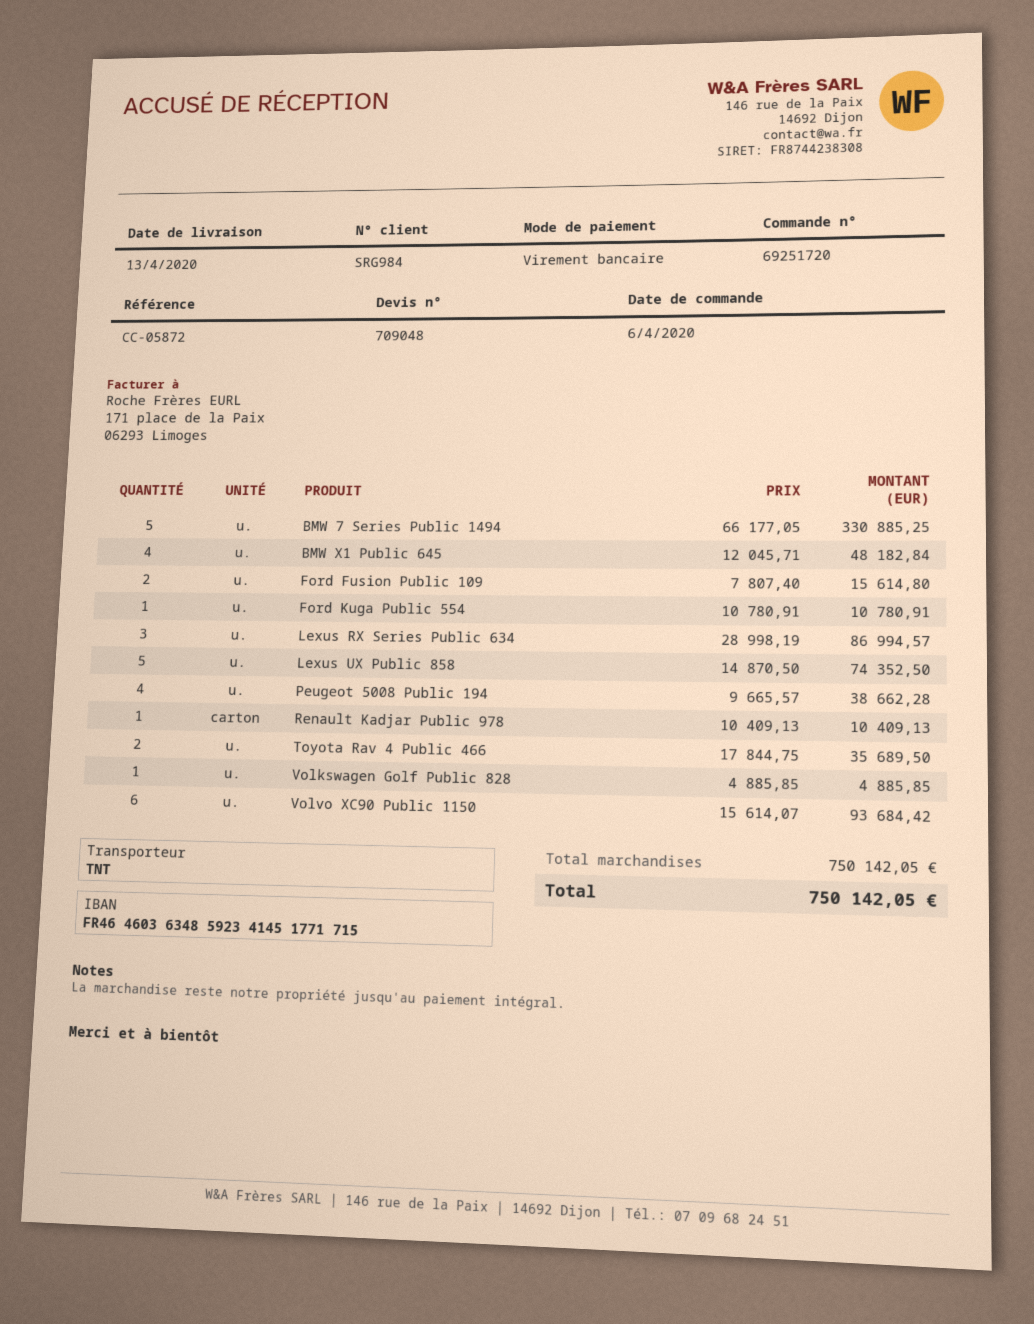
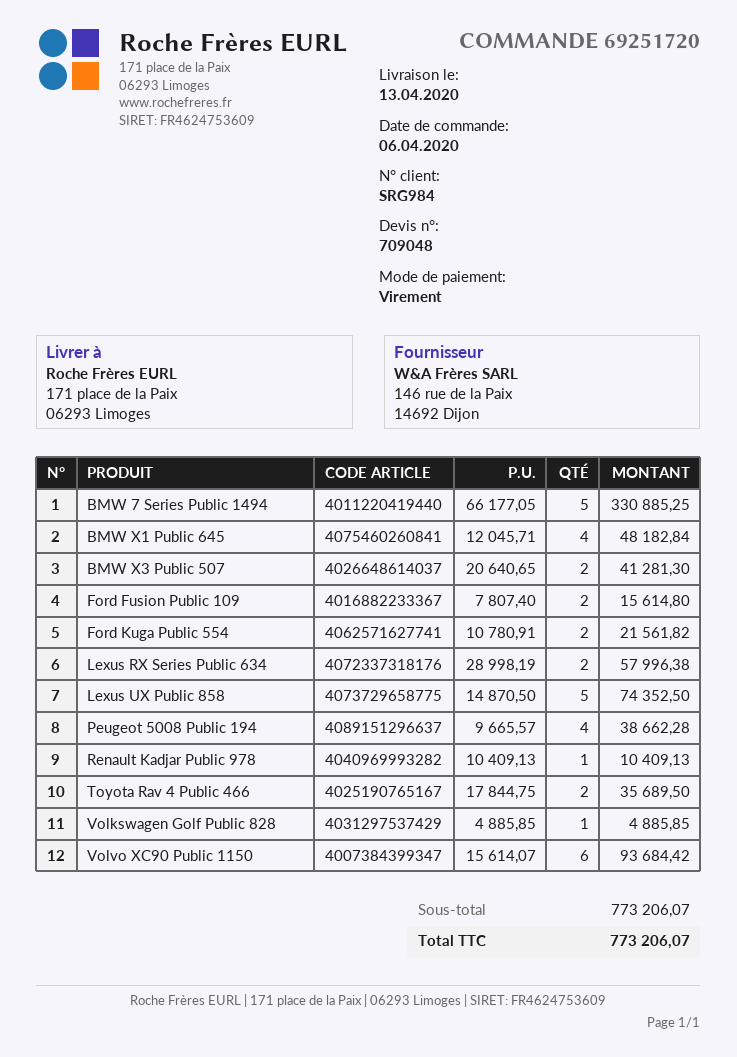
Ford Kuga Public 554: 1 x 10780.91 = 10780.91 -> 2 x 10780.91 = 21561.82
Lexus RX Series Public 634: 3 x 28998.19 = 86994.57 -> 2 x 28998.19 = 57996.38
BMW X3 Public 507: none -> 2 x 20640.65 = 41281.30
subtotal: 750142.05 -> 773206.07
total: 750142.05 -> 773206.07

